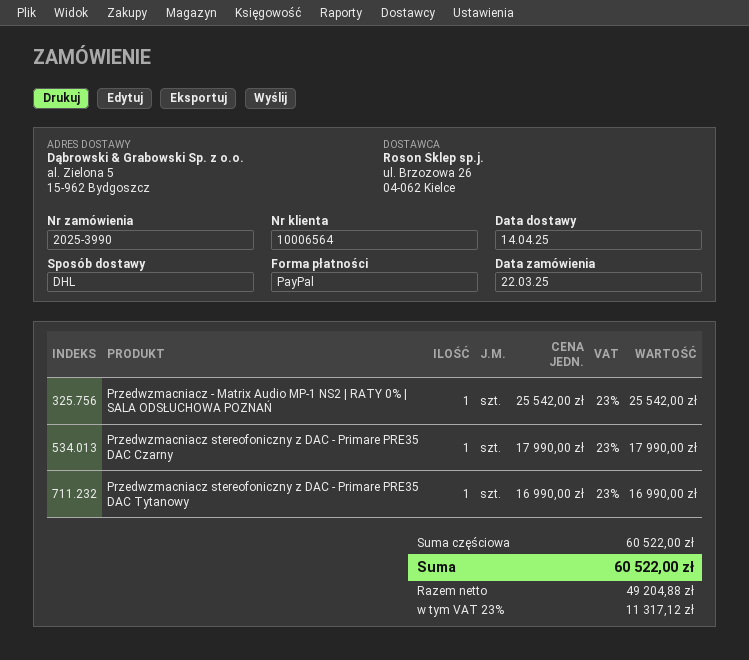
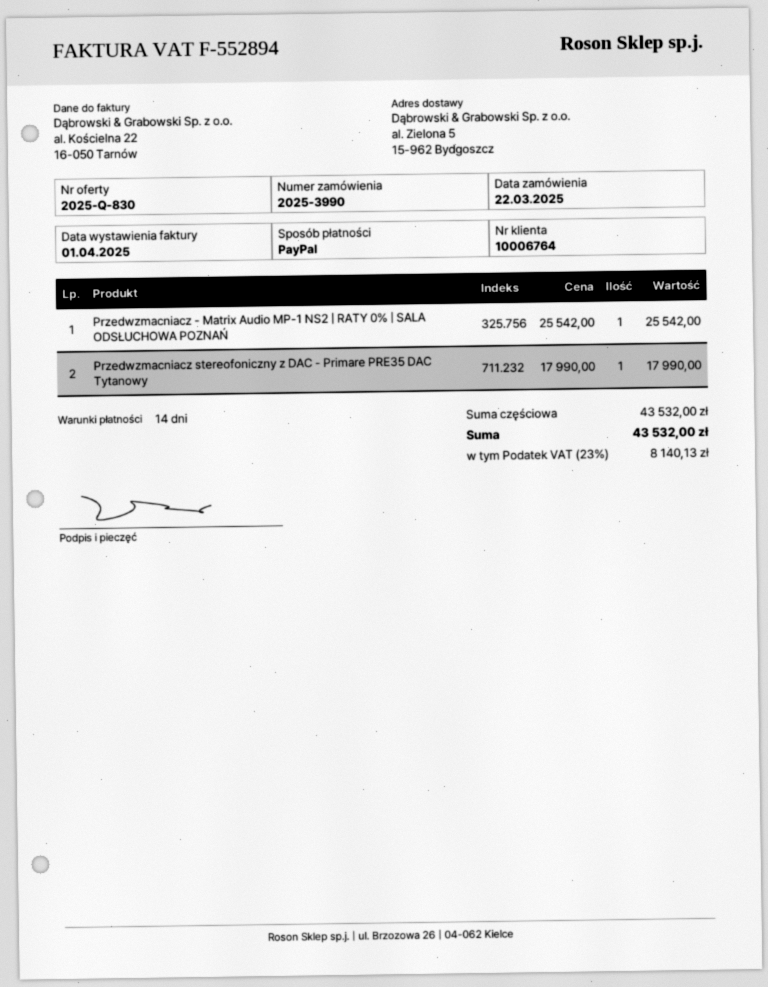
customer number: 10006564 -> 10006764
Przedwzmacniacz stereofoniczny z DAC - Primare PRE35 DAC Czarny: 1 x 17990.00 = 17990.00 -> none
Przedwzmacniacz stereofoniczny z DAC - Primare PRE35 DAC Tytanowy: 1 x 16990.00 = 16990.00 -> 1 x 17990.00 = 17990.00
subtotal: 60522.00 -> 43532.00
tax: 23% = 11317.12 -> 23% = 8140.13
total: 60522.00 -> 43532.00

